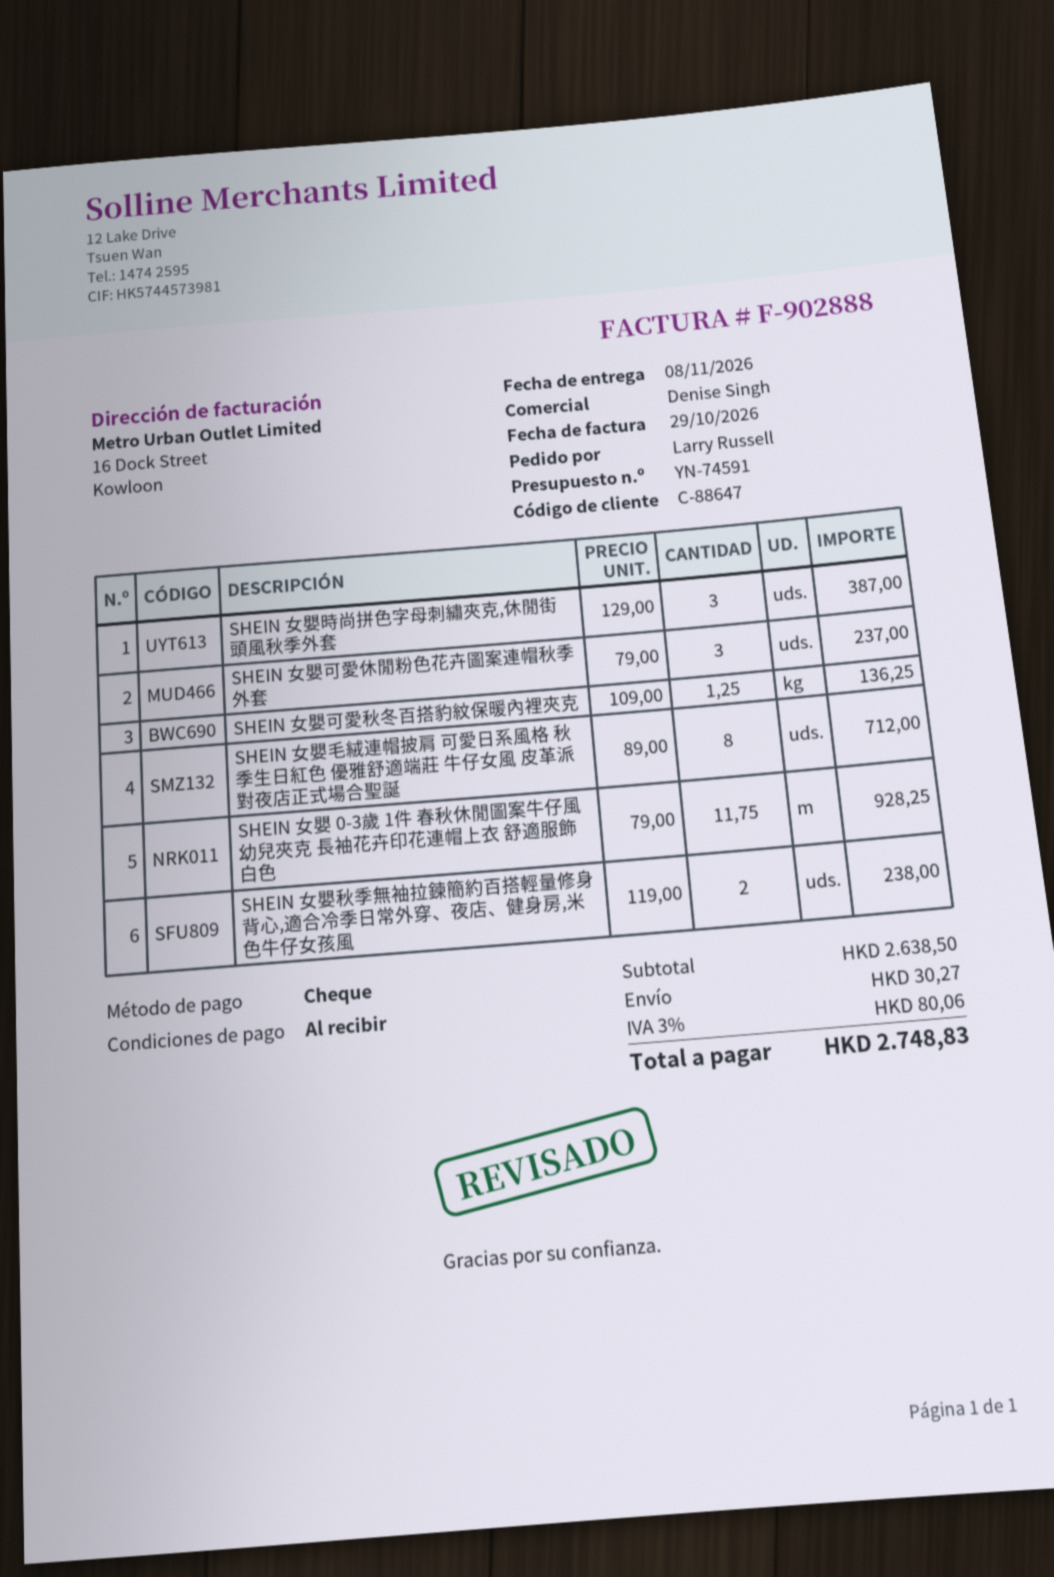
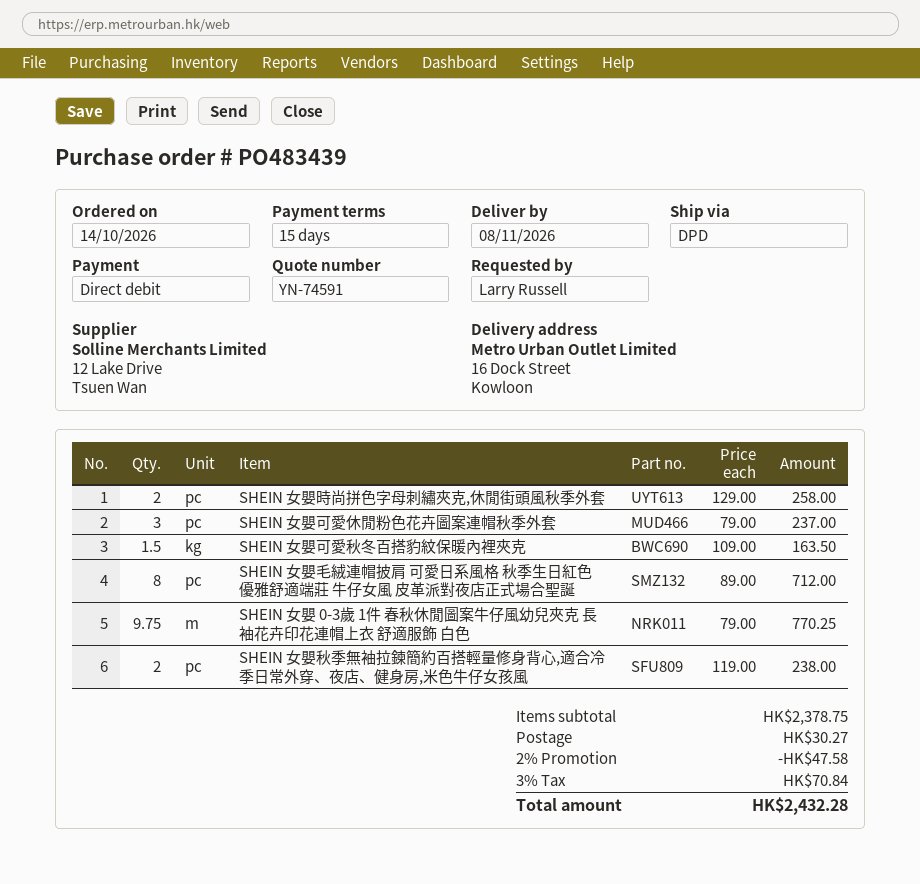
payment terms: on receipt -> 15 days
payment method: cheque -> direct debit
SHEIN 女嬰時尚拼色字母刺繡夾克,休閒街頭風秋季外套: 3 x 129.00 = 387.00 -> 2 x 129.00 = 258.00
SHEIN 女嬰可愛秋冬百搭豹紋保暖內裡夾克: 1.25 x 109.00 = 136.25 -> 1.5 x 109.00 = 163.50
SHEIN 女嬰 0-3歲 1件 春秋休閒圖案牛仔風幼兒夾克 長袖花卉印花連帽上衣 舒適服飾 白色: 11.75 x 79.00 = 928.25 -> 9.75 x 79.00 = 770.25
subtotal: 2638.50 -> 2378.75
discount: none -> 2% = 47.58
tax: 3% = 80.06 -> 3% = 70.84
total: 2748.83 -> 2432.28

